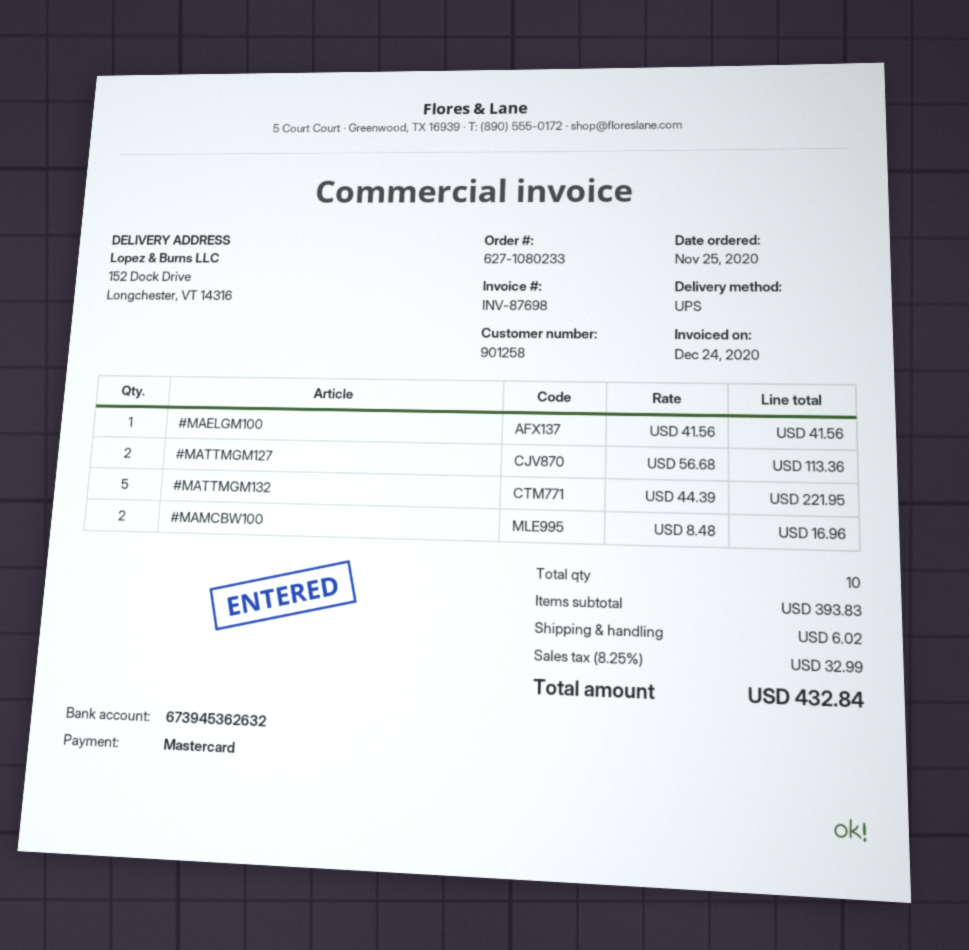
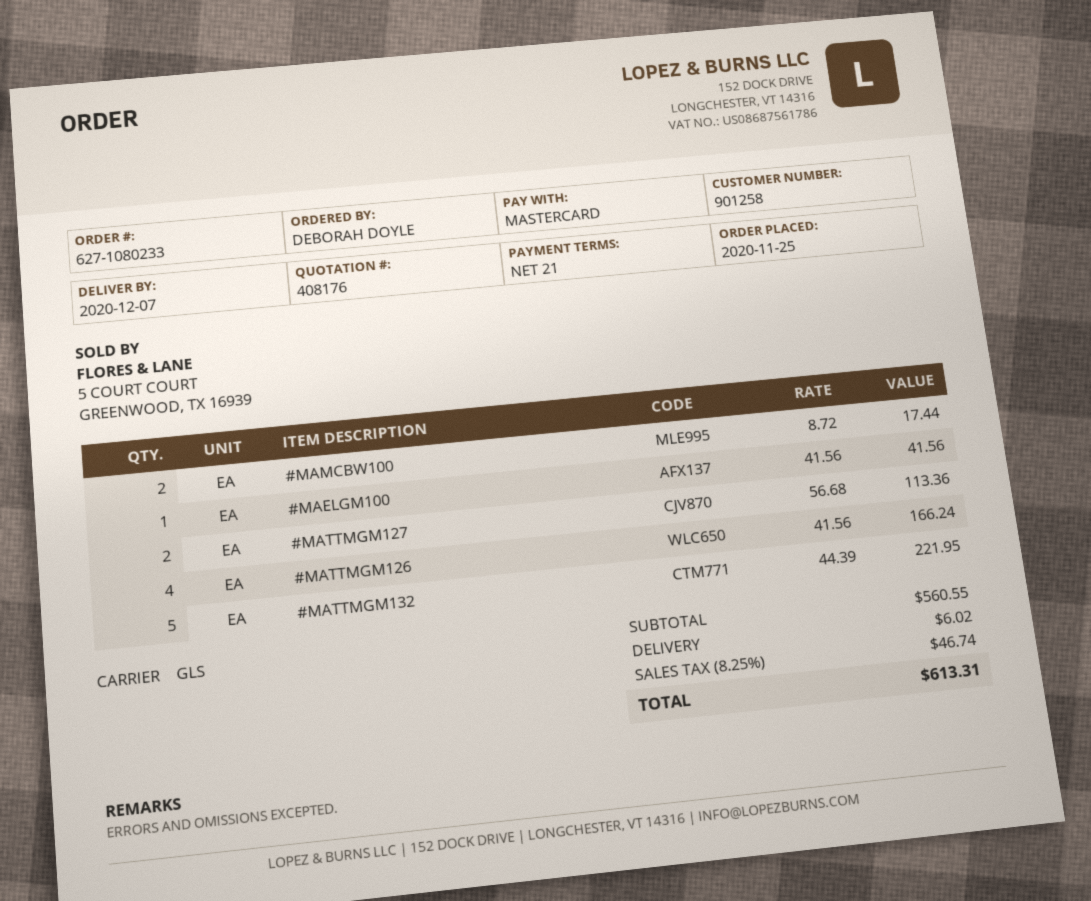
shipping method: UPS -> GLS
#MAMCBW100: 2 x 8.48 = 16.96 -> 2 x 8.72 = 17.44
#MATTMGM126: none -> 4 x 41.56 = 166.24
subtotal: 393.83 -> 560.55
tax: 8.25% = 32.99 -> 8.25% = 46.74
total: 432.84 -> 613.31

